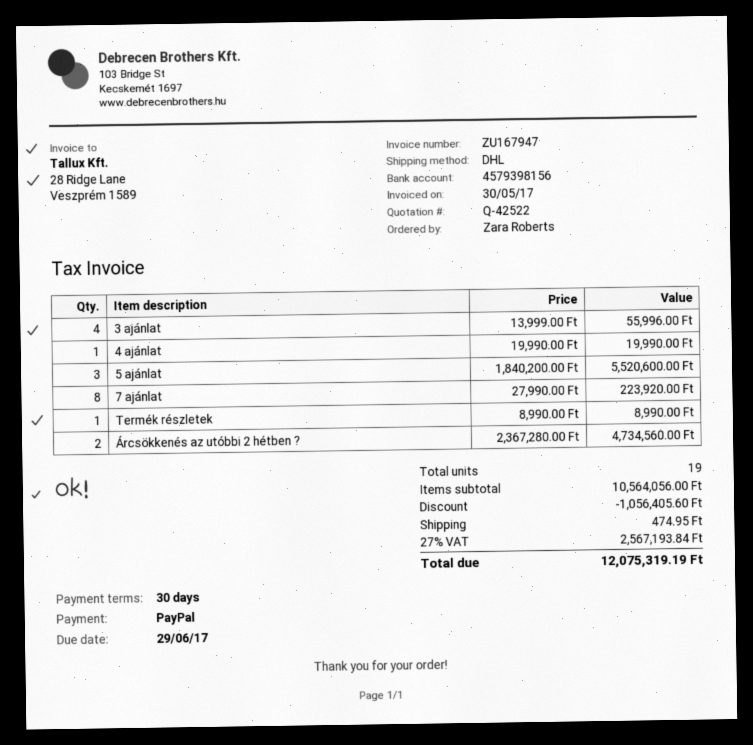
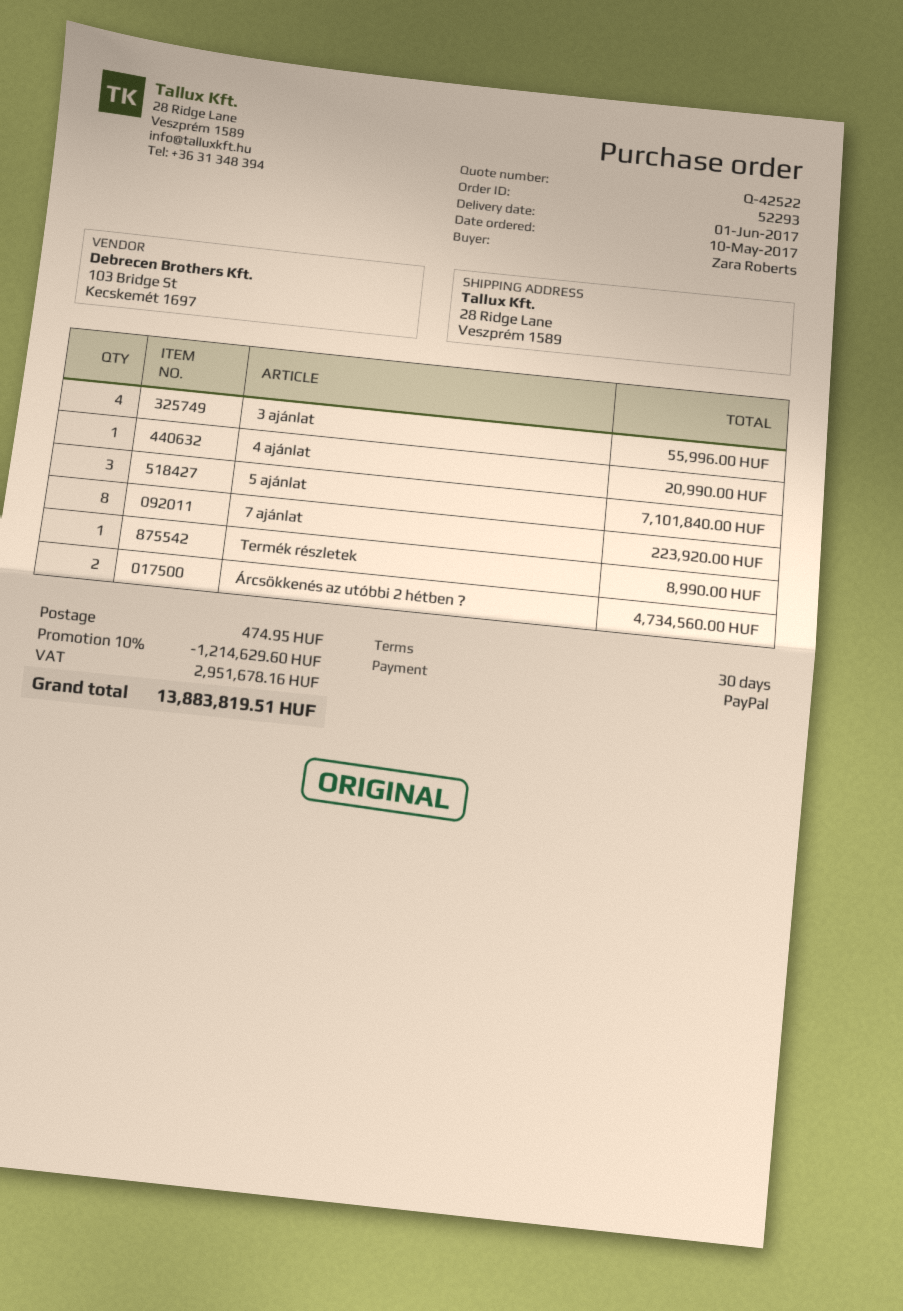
4 ajánlat: 1 for 19990.00 -> 1 for 20990.00
5 ajánlat: 3 for 5520600.00 -> 3 for 7101840.00
discount: 1056405.60 -> 1214629.60
tax: 2567193.84 -> 2951678.16
total: 12075319.19 -> 13883819.51

